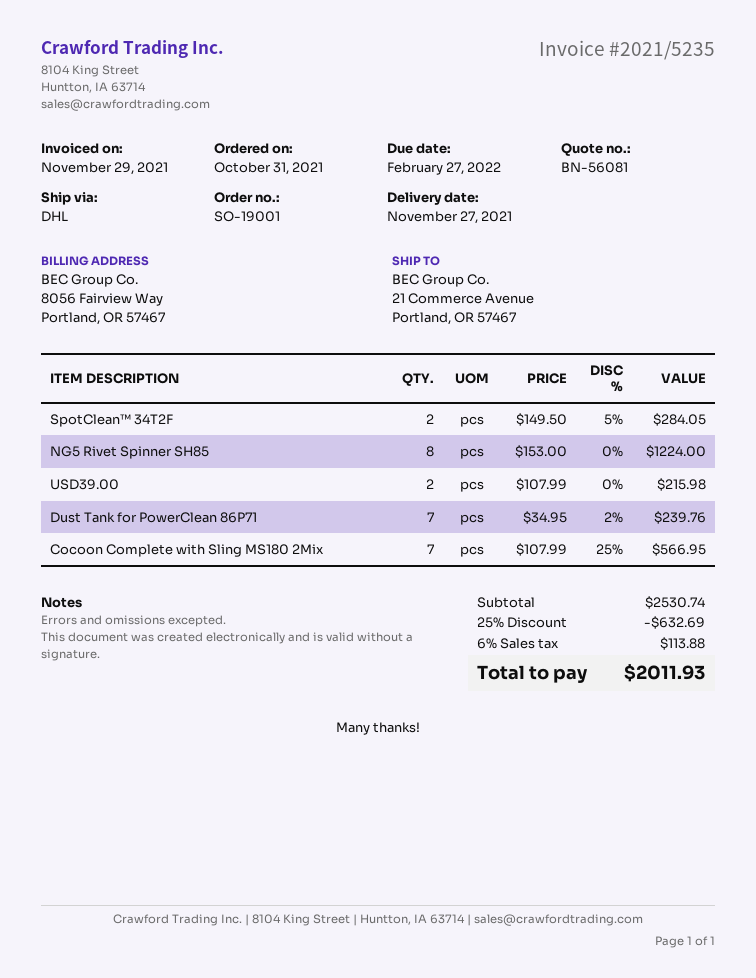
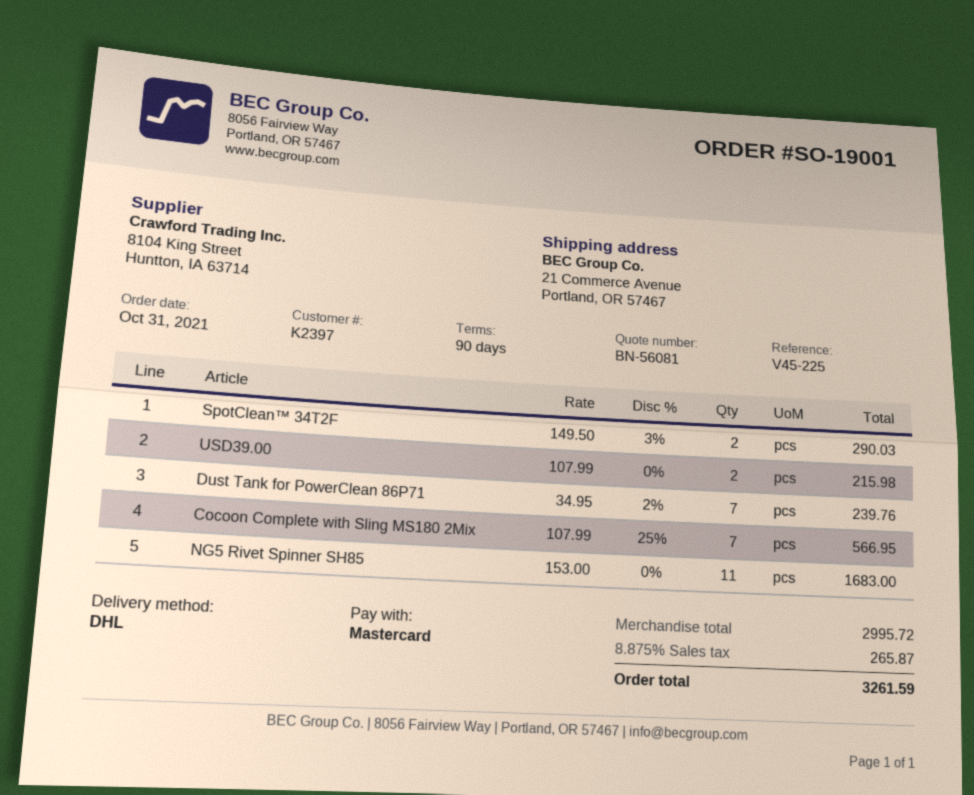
SpotClean™ 34T2F: 2 x 149.50 - 5% = 284.05 -> 2 x 149.50 - 3% = 290.03
NG5 Rivet Spinner SH85: 8 x 153.00 = 1224.00 -> 11 x 153.00 = 1683.00
subtotal: 2530.74 -> 2995.72
discount: 25% = 632.69 -> none
tax: 6% = 113.88 -> 8.875% = 265.87
total: 2011.93 -> 3261.59

